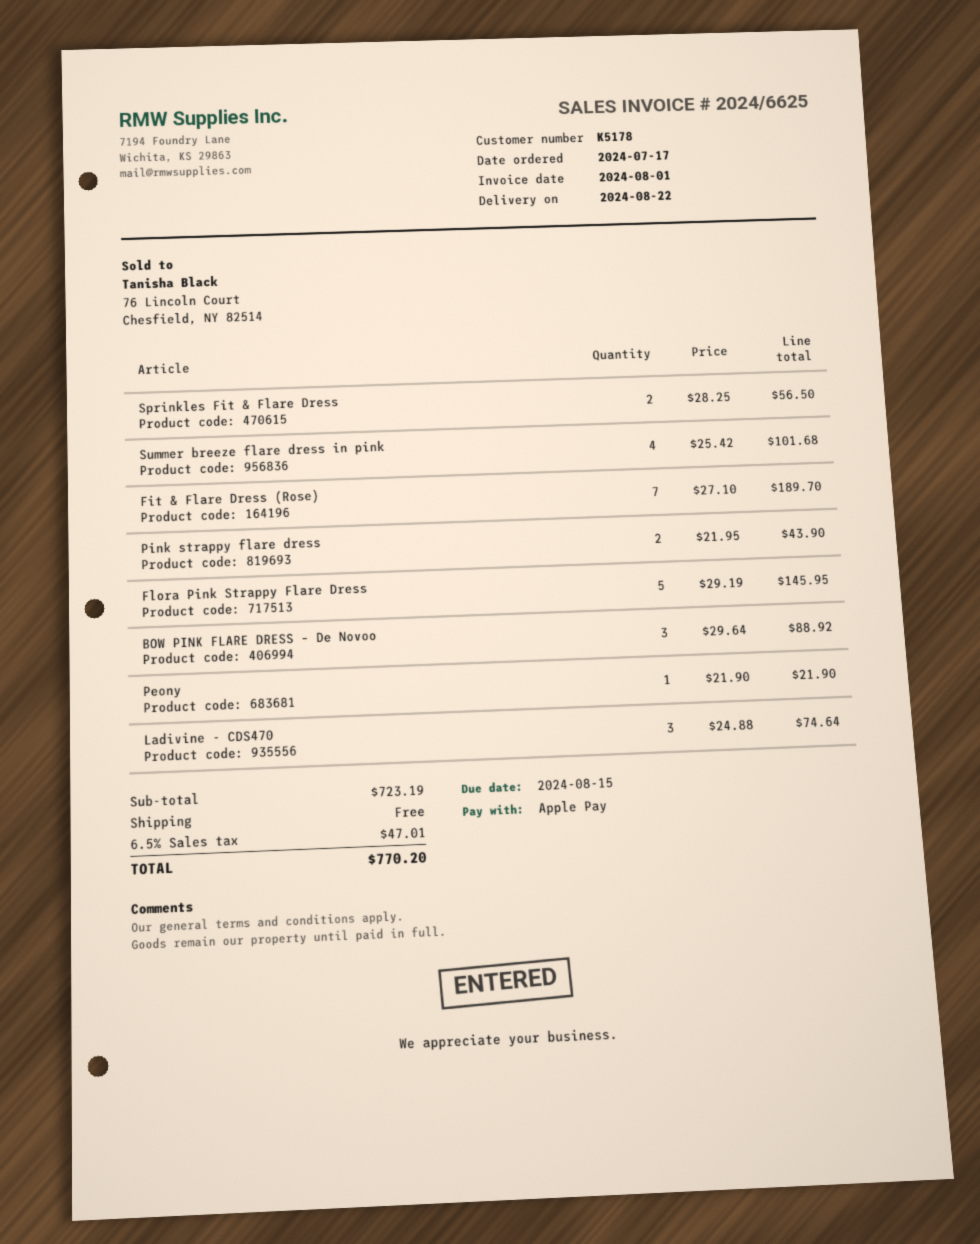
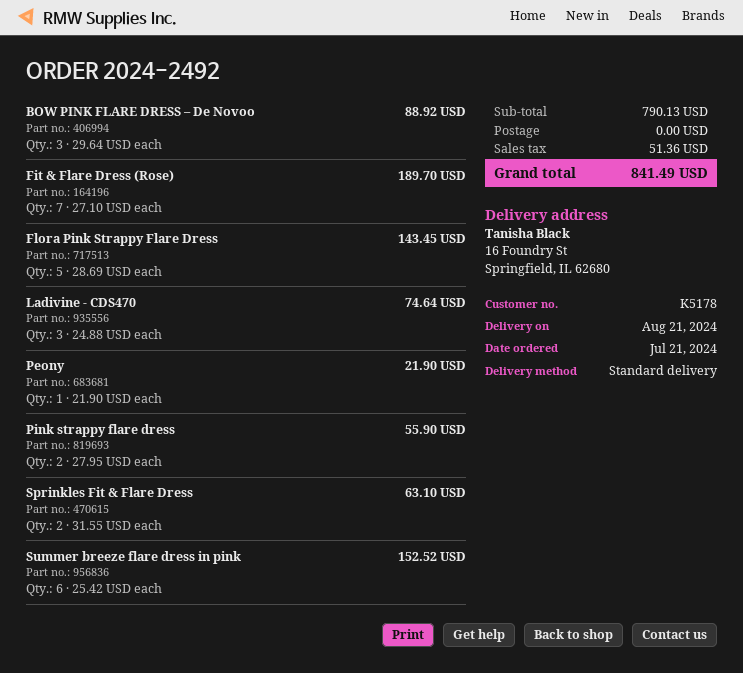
order date: 2024-07-17 -> 2024-07-21
delivery date: 2024-08-22 -> 2024-08-21
Sprinkles Fit & Flare Dress: 2 x 28.25 = 56.50 -> 2 x 31.55 = 63.10
Summer breeze flare dress in pink: 4 x 25.42 = 101.68 -> 6 x 25.42 = 152.52
Pink strappy flare dress: 2 x 21.95 = 43.90 -> 2 x 27.95 = 55.90
Flora Pink Strappy Flare Dress: 5 x 29.19 = 145.95 -> 5 x 28.69 = 143.45
subtotal: 723.19 -> 790.13
tax: 47.01 -> 51.36
total: 770.20 -> 841.49

